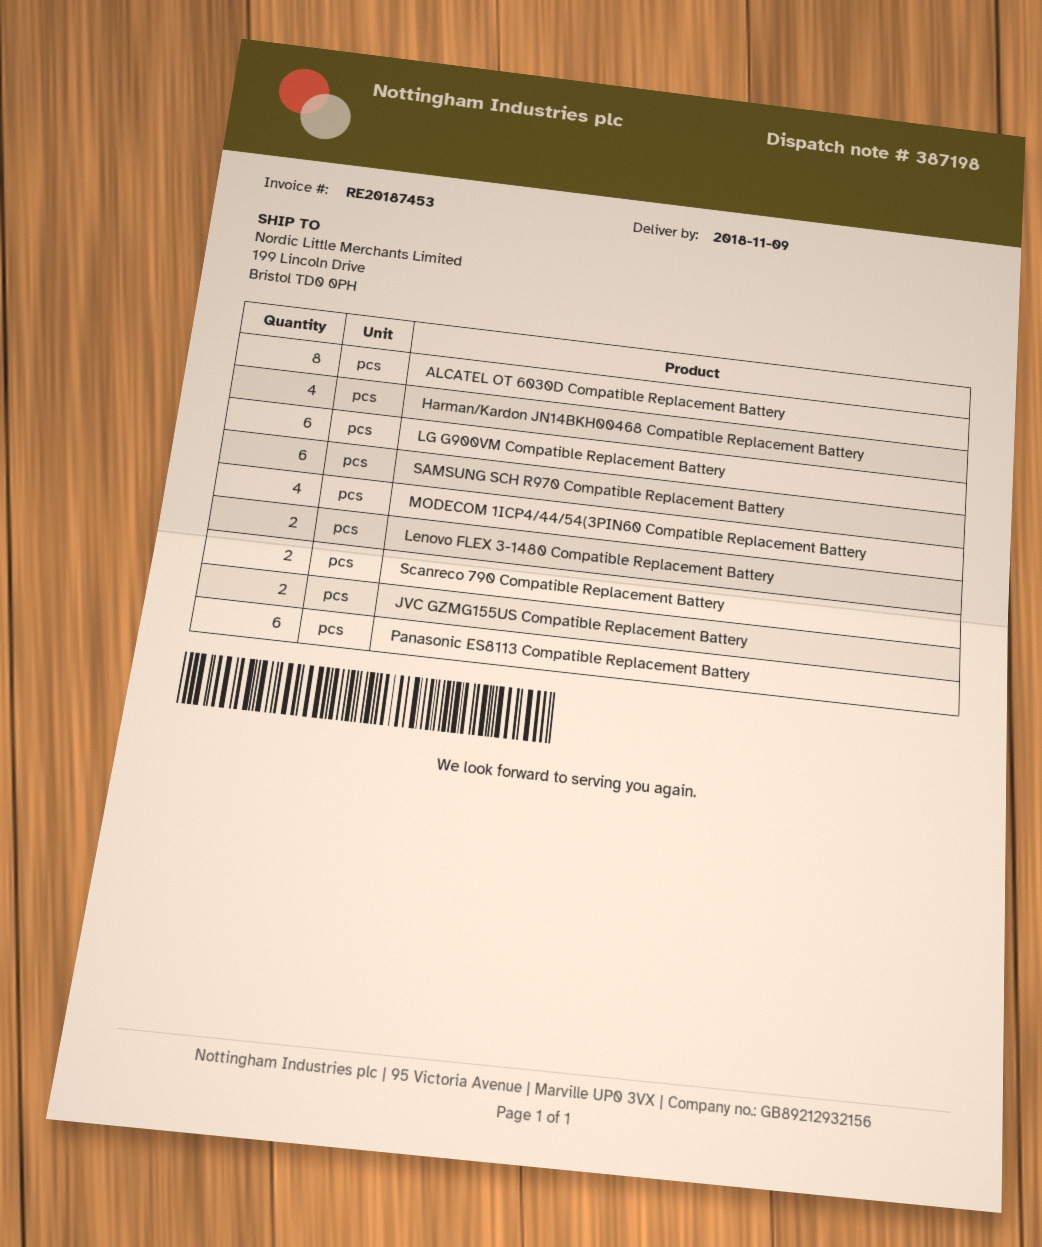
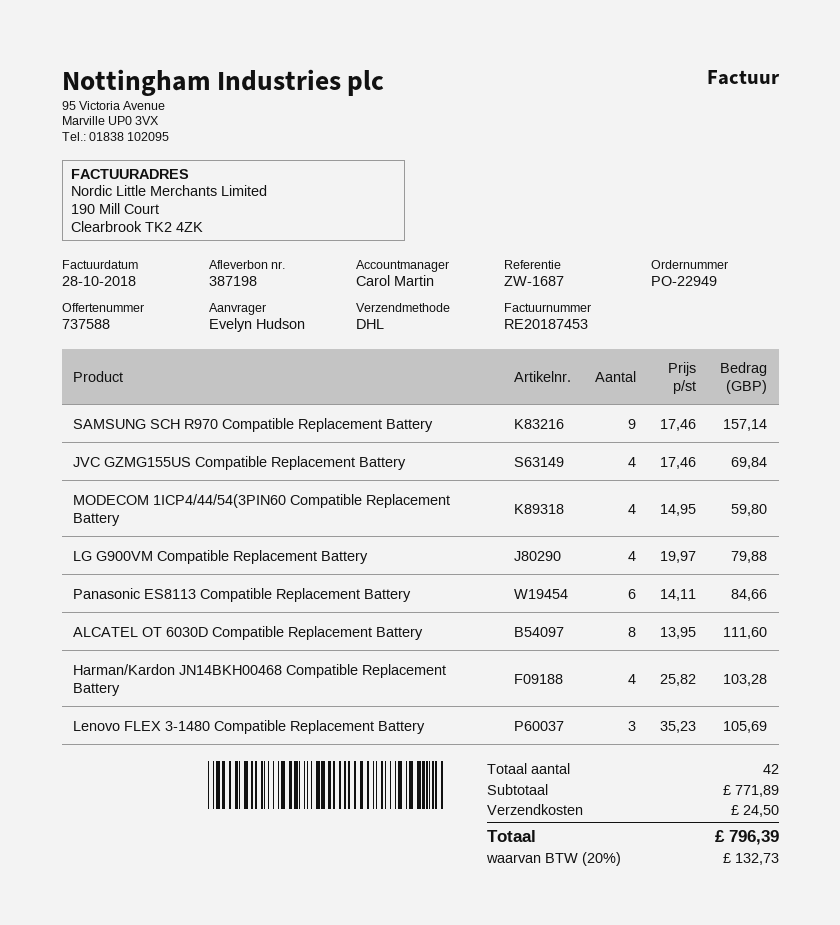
LG G900VM Compatible Replacement Battery: 6 -> 4
SAMSUNG SCH R970 Compatible Replacement Battery: 6 -> 9
Lenovo FLEX 3-1480 Compatible Replacement Battery: 2 -> 3
Scanreco 790 Compatible Replacement Battery: 2 -> none
JVC GZMG155US Compatible Replacement Battery: 2 -> 4

